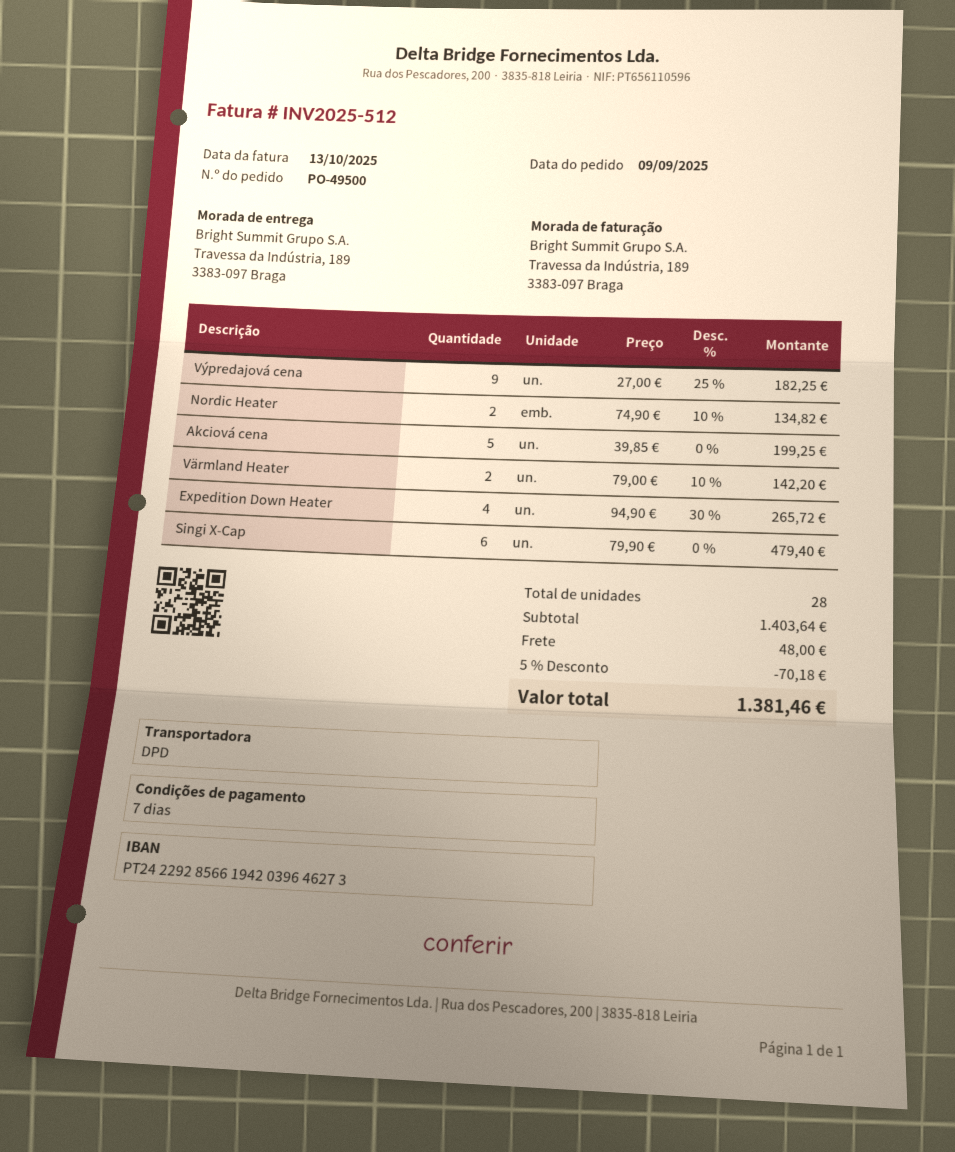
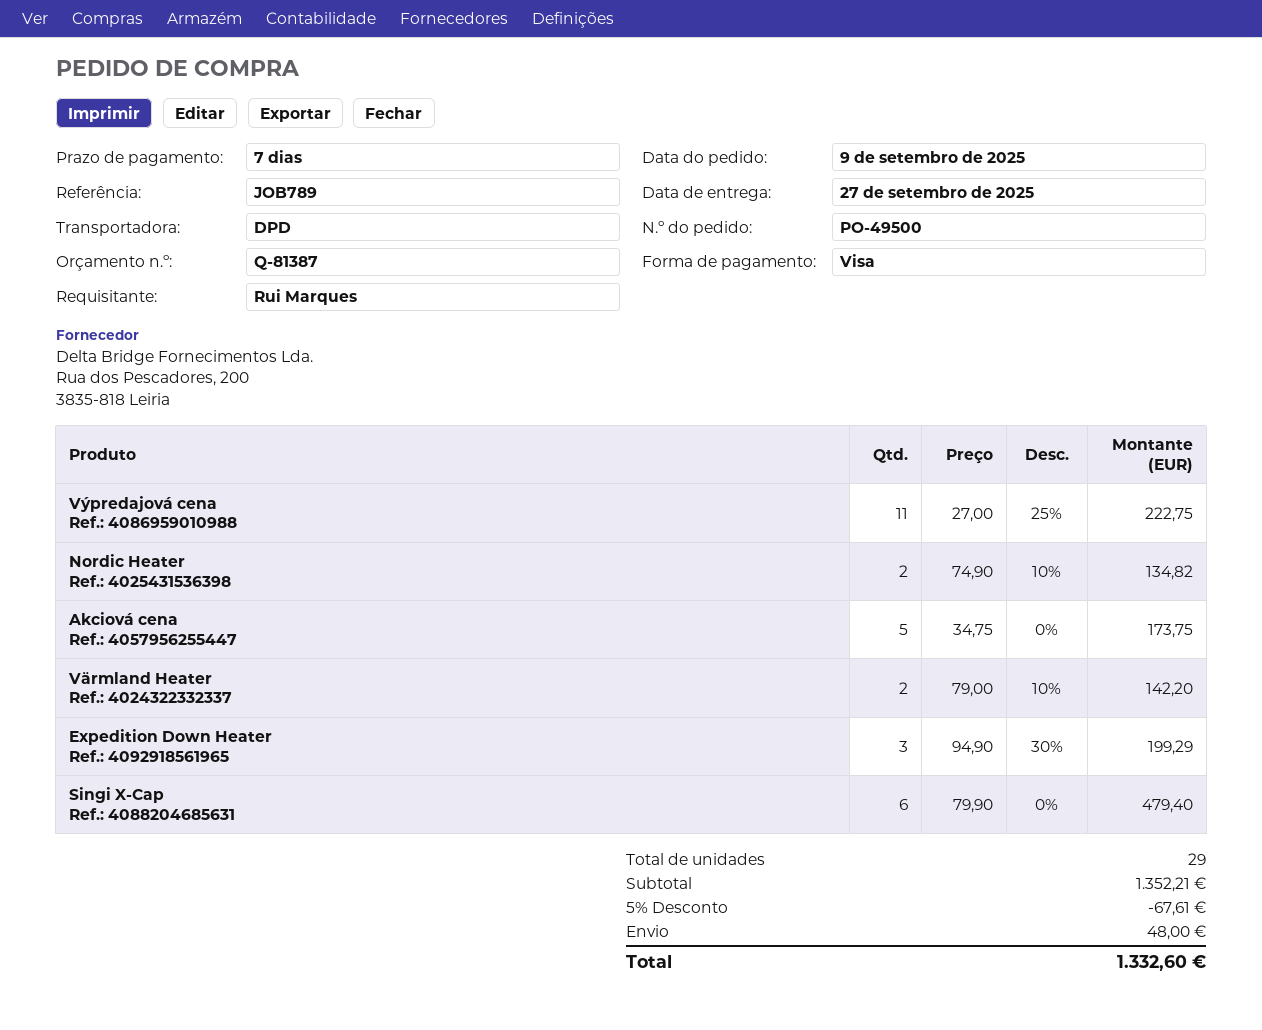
Výpredajová cena: 9 x 27.00 - 25% = 182.25 -> 11 x 27.00 - 25% = 222.75
Akciová cena: 5 x 39.85 = 199.25 -> 5 x 34.75 = 173.75
Expedition Down Heater: 4 x 94.90 - 30% = 265.72 -> 3 x 94.90 - 30% = 199.29
total quantity: 28 -> 29
subtotal: 1403.64 -> 1352.21
discount: 5% = 70.18 -> 5% = 67.61
total: 1381.46 -> 1332.60

